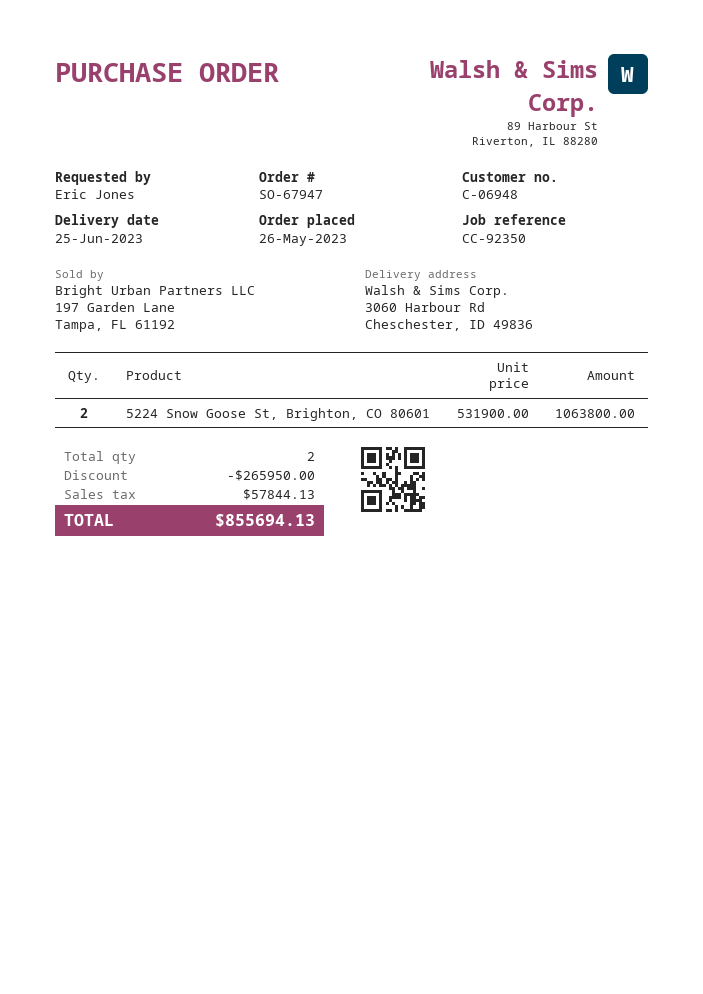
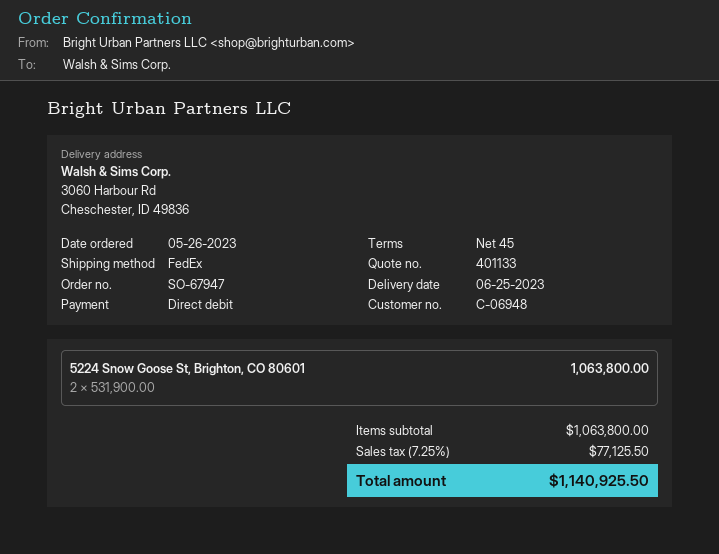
discount: 265950.00 -> none
tax: 57844.13 -> 77125.50
total: 855694.13 -> 1140925.50

